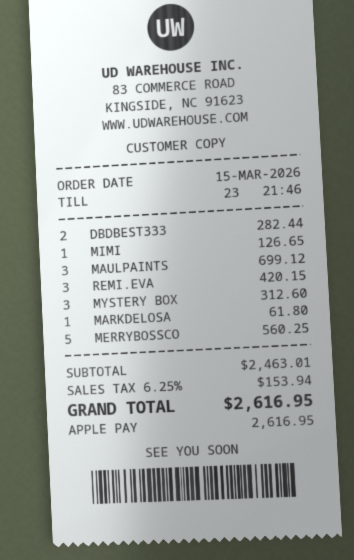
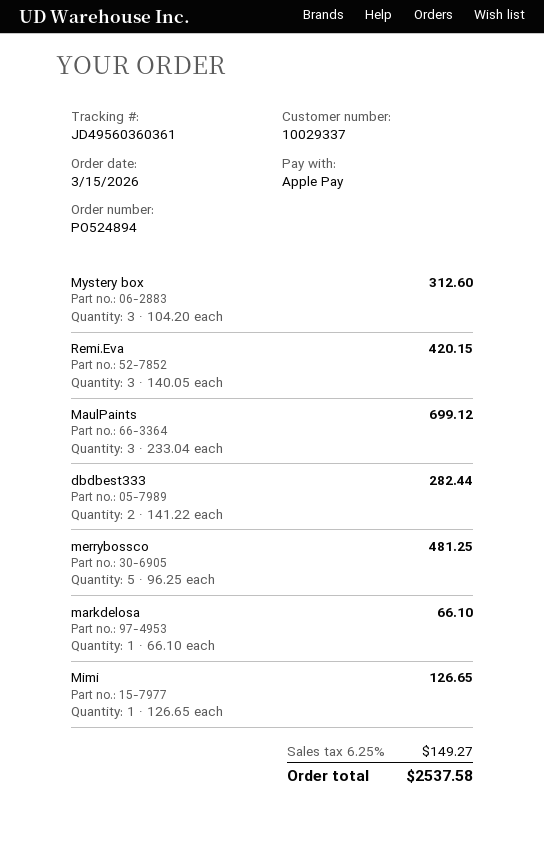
MARKDELOSA: 1 for 61.80 -> 1 for 66.10
MERRYBOSSCO: 5 for 560.25 -> 5 for 481.25
tax: 6.25% = 153.94 -> 6.25% = 149.27
total: 2616.95 -> 2537.58

